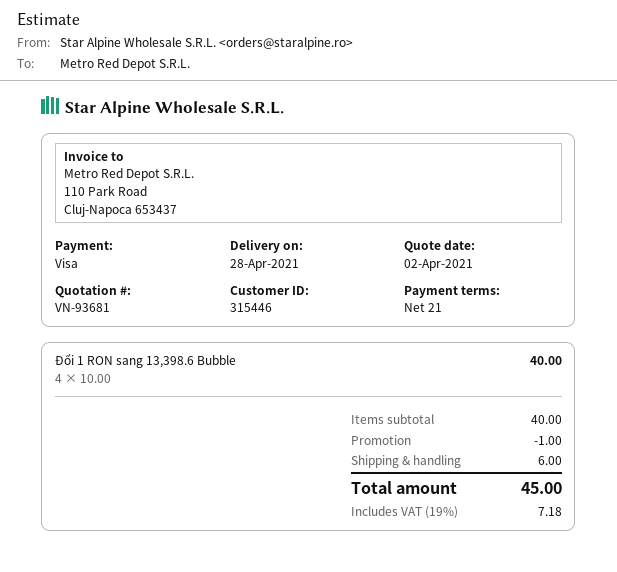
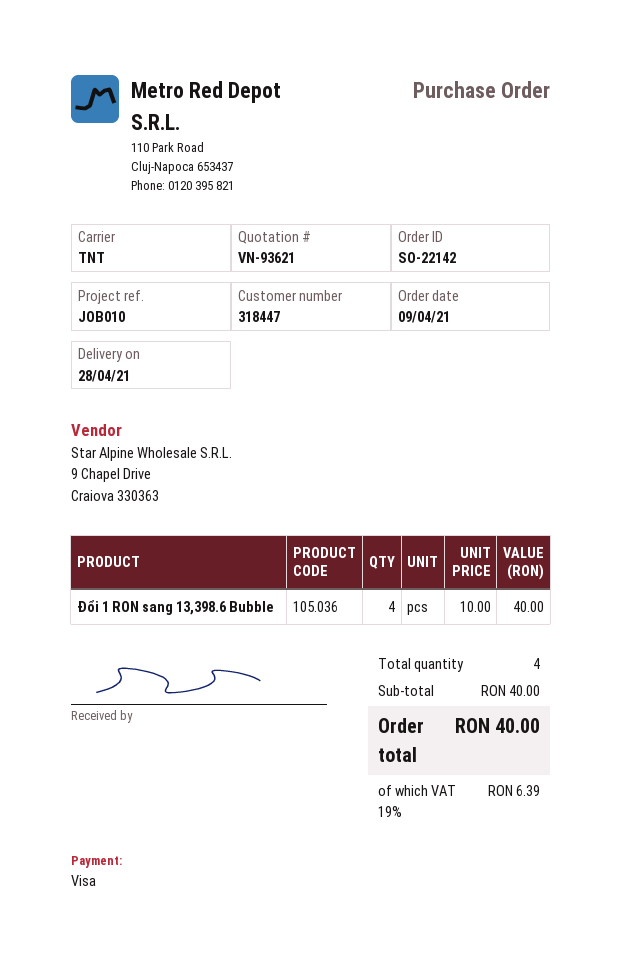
quote number: VN-93681 -> VN-93621
customer number: 315446 -> 318447
discount: 1.00 -> none
shipping: 6.00 -> none
tax: 19% = 7.18 -> 19% = 6.39
total: 45.00 -> 40.00

